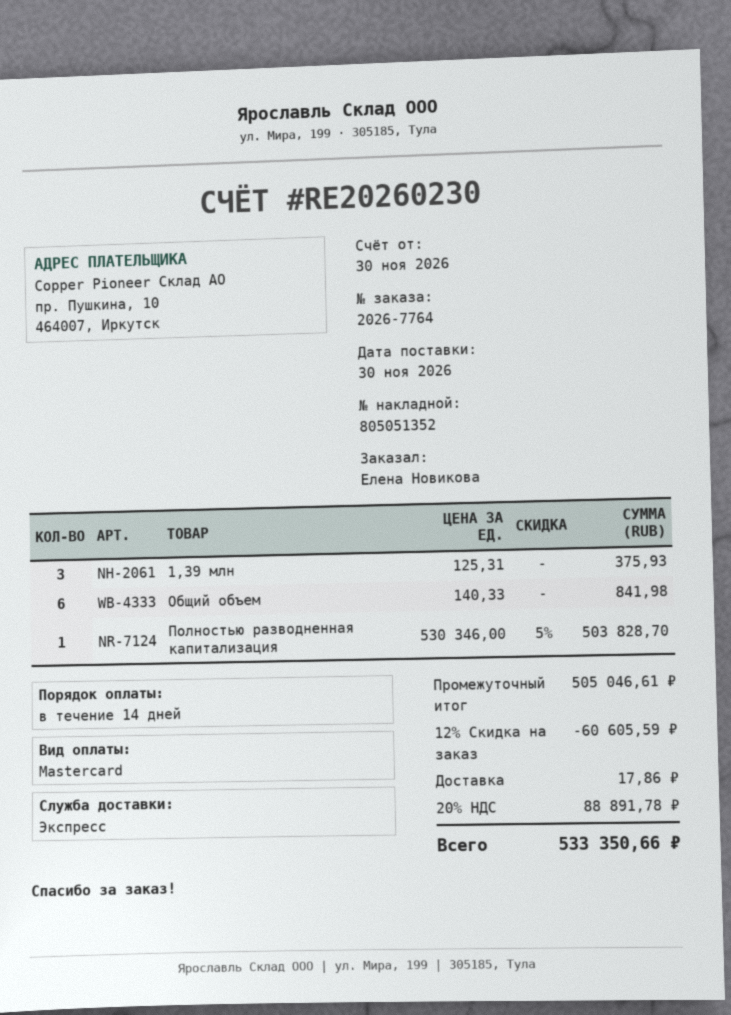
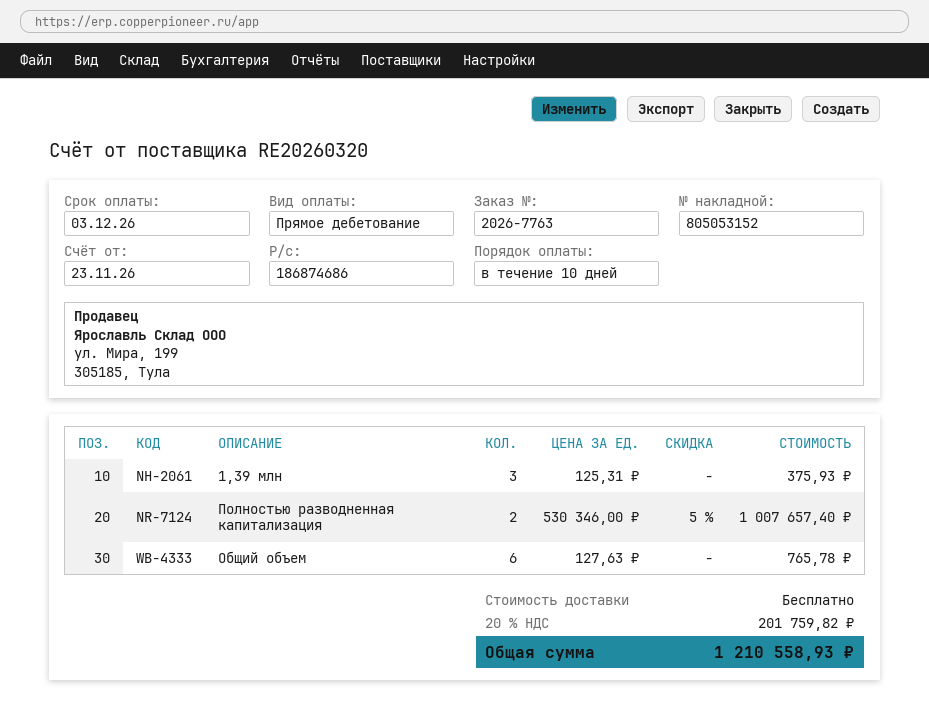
order number: 2026-7764 -> 2026-7763
delivery note number: 805051352 -> 805053152
invoice number: RE20260230 -> RE20260320
invoice date: 2026-11-30 -> 2026-11-23
payment terms: 14 days -> 10 days
payment method: Mastercard -> direct debit
Общий объем: 6 x 140.33 = 841.98 -> 6 x 127.63 = 765.78
Полностью разводненная капитализация: 1 x 530346.00 - 5% = 503828.70 -> 2 x 530346.00 - 5% = 1007657.40
discount: 12% = 60605.59 -> none
shipping: 17.86 -> 0.00
tax: 20% = 88891.78 -> 20% = 201759.82
total: 533350.66 -> 1210558.93

